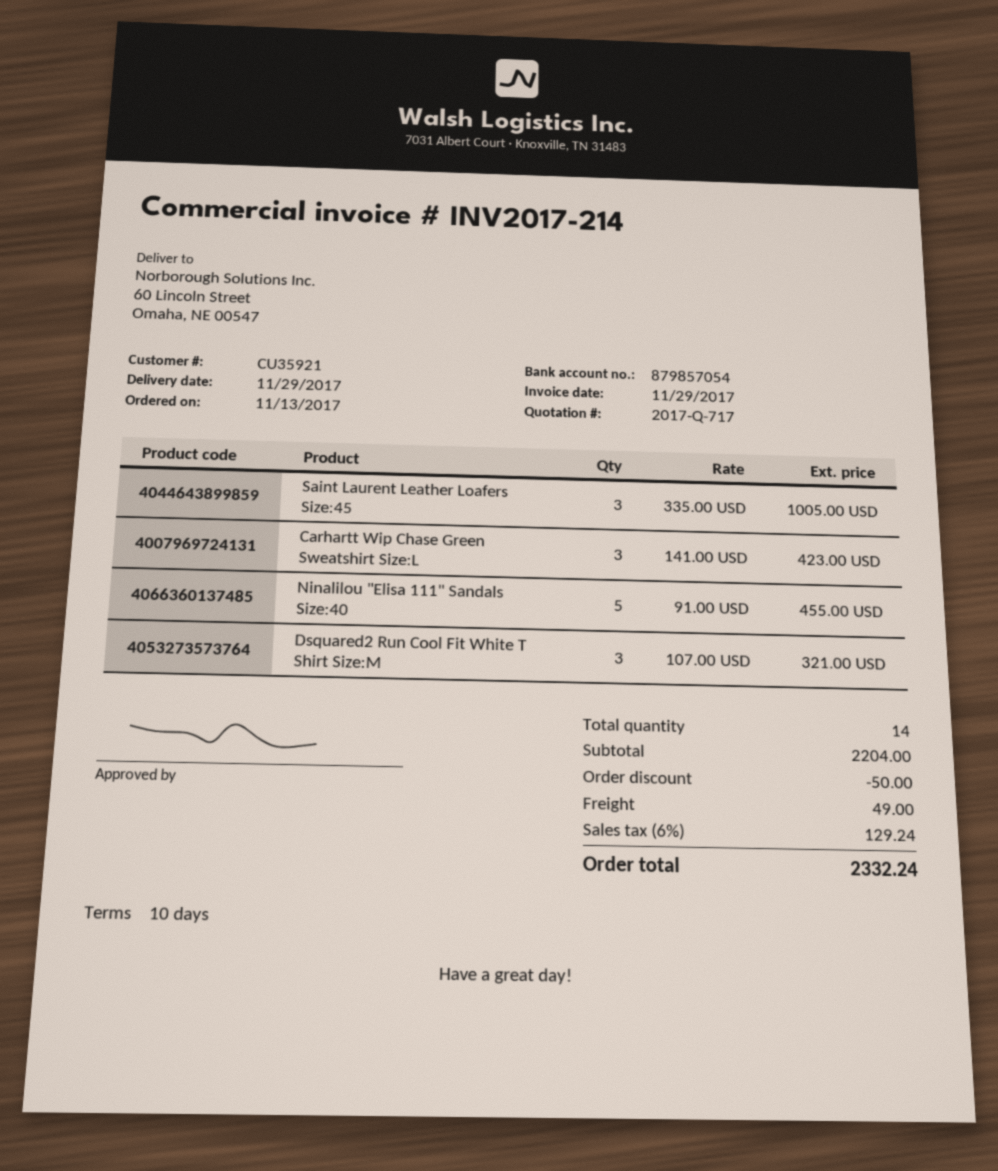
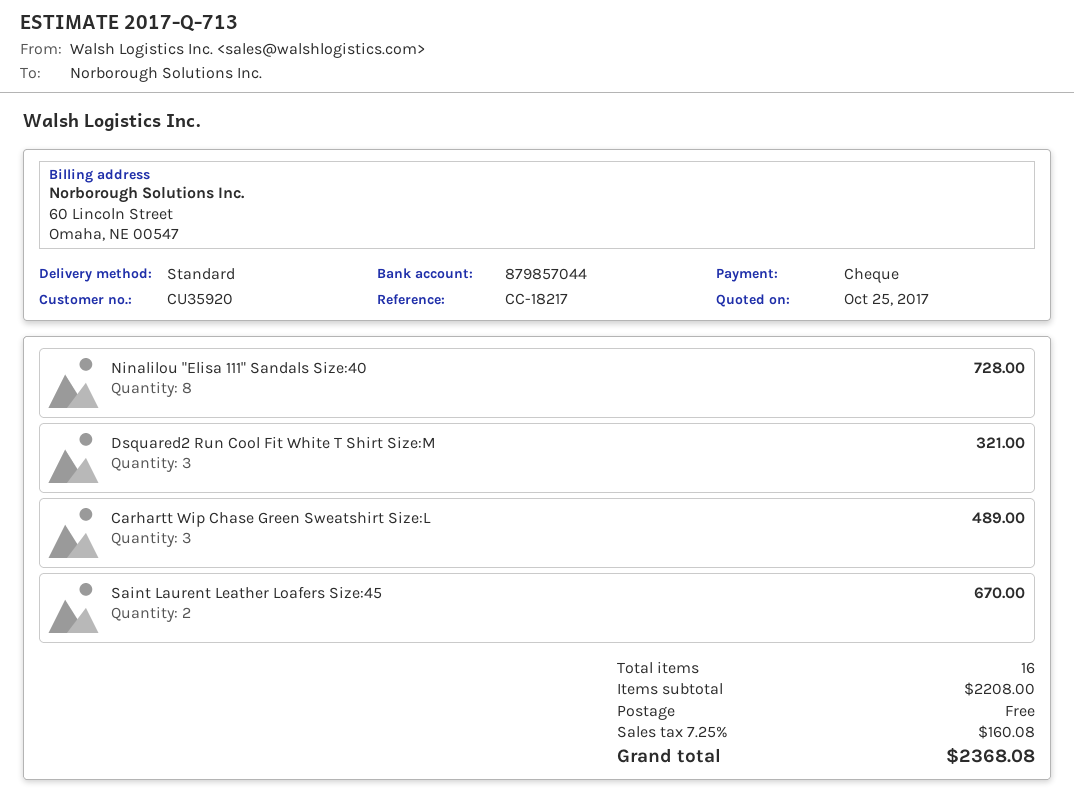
quote number: 2017-Q-717 -> 2017-Q-713
customer number: CU35921 -> CU35920
bank account: 879857054 -> 879857044
Saint Laurent Leather Loafers Size:45: 3 for 1005.00 -> 2 for 670.00
Carhartt Wip Chase Green Sweatshirt Size:L: 3 for 423.00 -> 3 for 489.00
Ninalilou "Elisa 111" Sandals Size:40: 5 for 455.00 -> 8 for 728.00
total quantity: 14 -> 16
subtotal: 2204.00 -> 2208.00
discount: 50.00 -> none
shipping: 49.00 -> 0.00
tax: 6% = 129.24 -> 7.25% = 160.08
total: 2332.24 -> 2368.08

